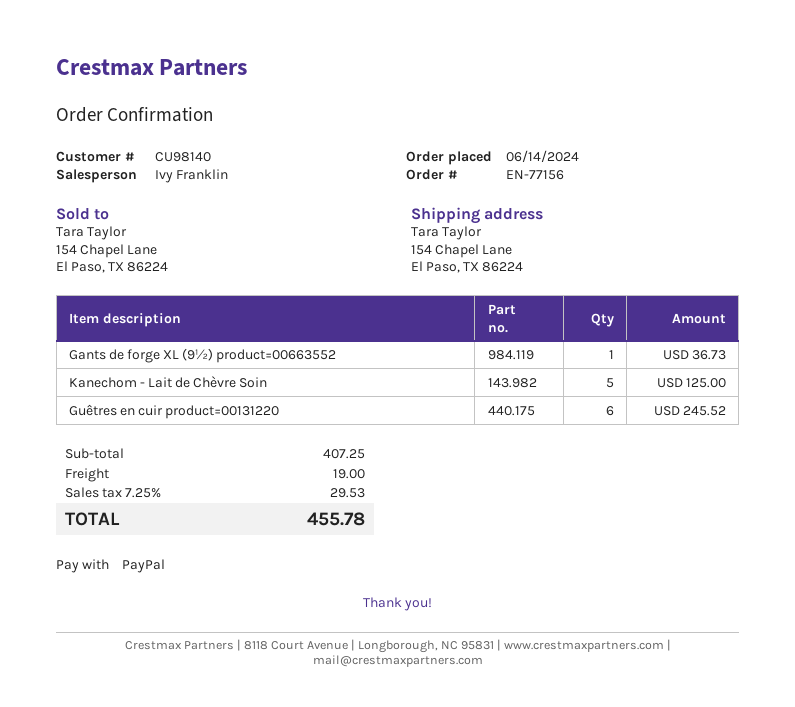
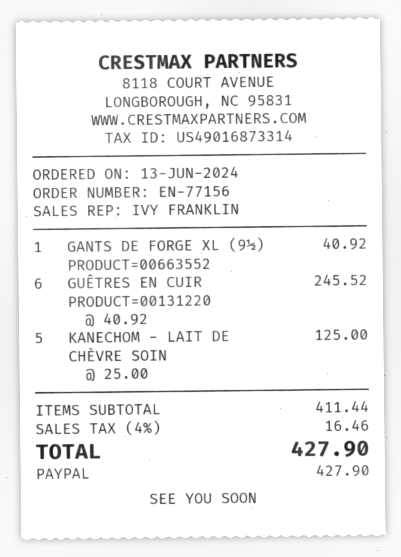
order date: 2024-06-14 -> 2024-06-13
Gants de forge XL (9½) product=00663552: 1 for 36.73 -> 1 for 40.92
subtotal: 407.25 -> 411.44
shipping: 19.00 -> none
tax: 7.25% = 29.53 -> 4% = 16.46
total: 455.78 -> 427.90

